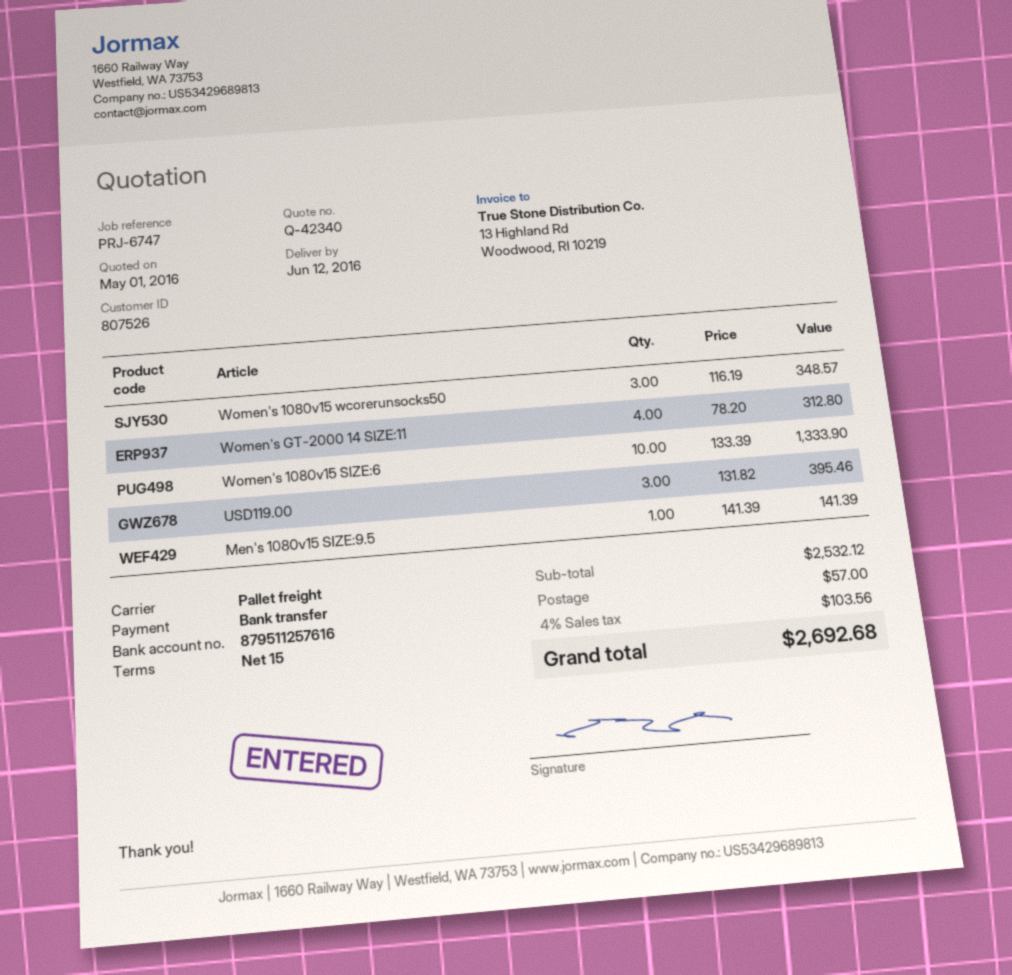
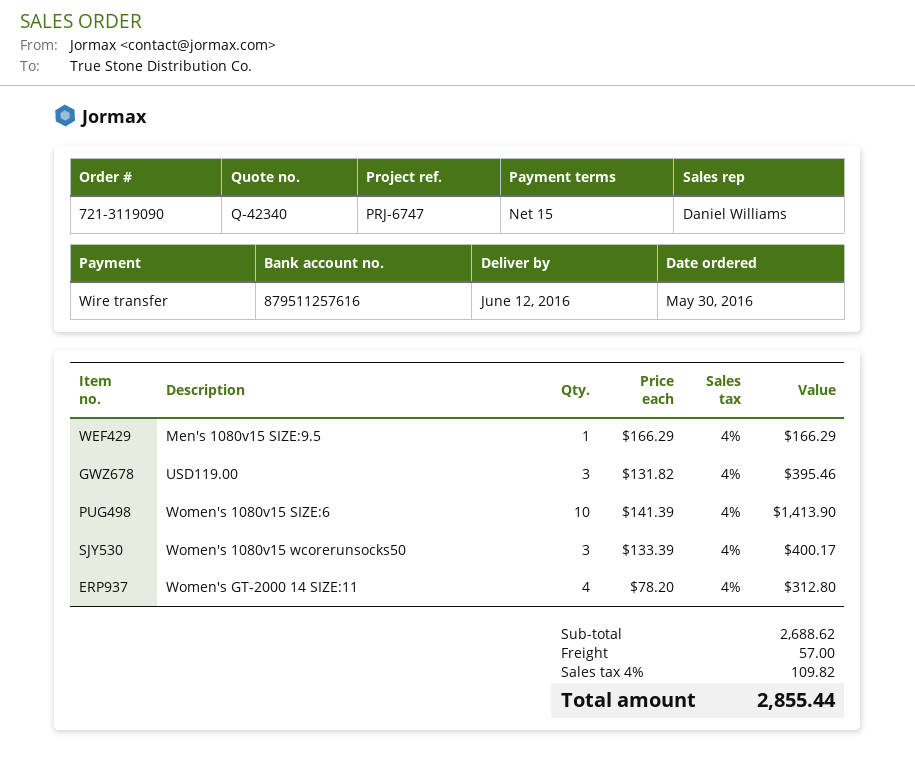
Women's 1080v15 wcorerunsocks50: 3 x 116.19 = 348.57 -> 3 x 133.39 = 400.17
Women's 1080v15 SIZE:6: 10 x 133.39 = 1333.90 -> 10 x 141.39 = 1413.90
Men's 1080v15 SIZE:9.5: 1 x 141.39 = 141.39 -> 1 x 166.29 = 166.29
subtotal: 2532.12 -> 2688.62
tax: 4% = 103.56 -> 4% = 109.82
total: 2692.68 -> 2855.44

